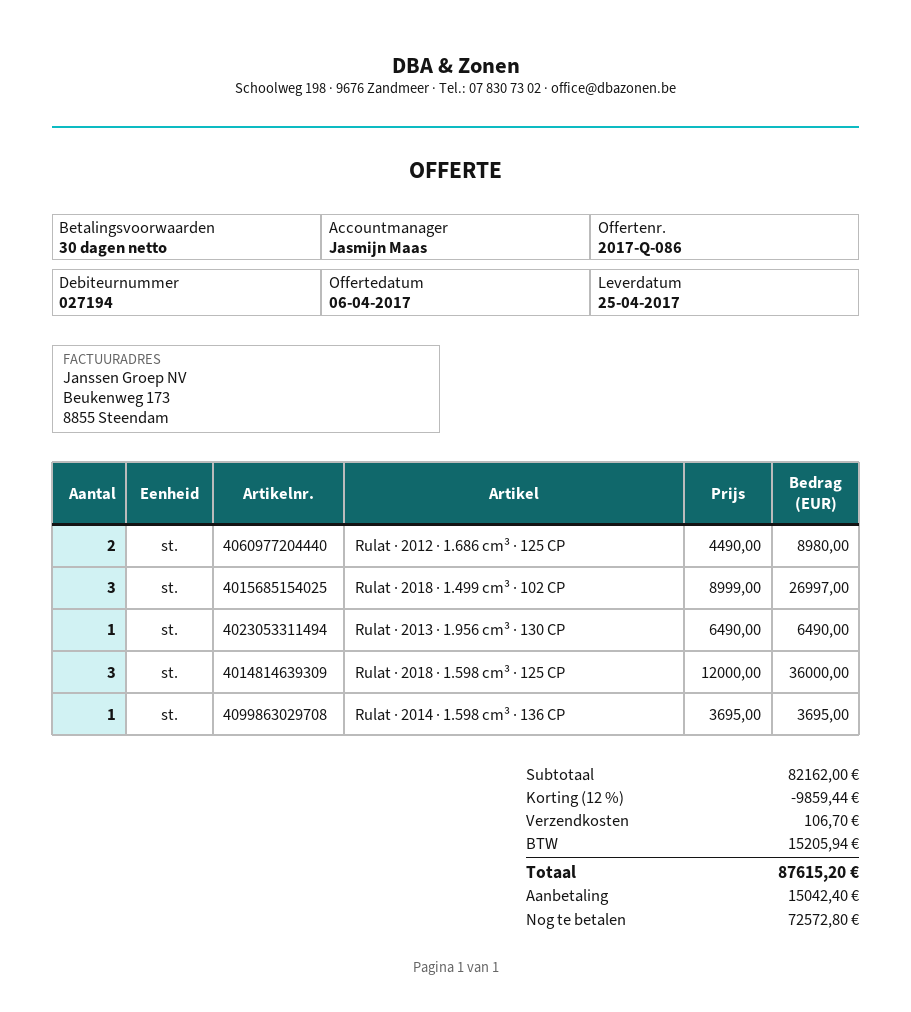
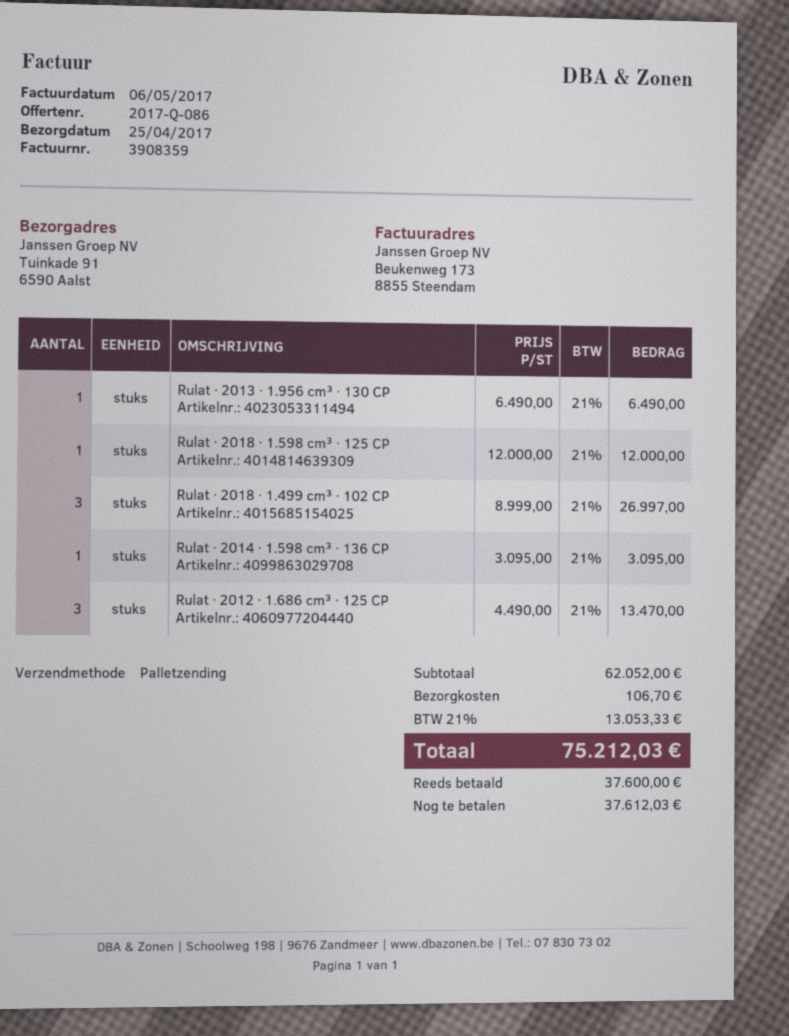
Rulat · 2012 · 1.686 cm³ · 125 CP: 2 x 4490.00 = 8980.00 -> 3 x 4490.00 = 13470.00
Rulat · 2018 · 1.598 cm³ · 125 CP: 3 x 12000.00 = 36000.00 -> 1 x 12000.00 = 12000.00
Rulat · 2014 · 1.598 cm³ · 136 CP: 1 x 3695.00 = 3695.00 -> 1 x 3095.00 = 3095.00
subtotal: 82162.00 -> 62052.00
discount: 12% = 9859.44 -> none
tax: 15205.94 -> 13053.33
total: 87615.20 -> 75212.03
deposit: 15042.40 -> 37600.00
balance: 72572.80 -> 37612.03

